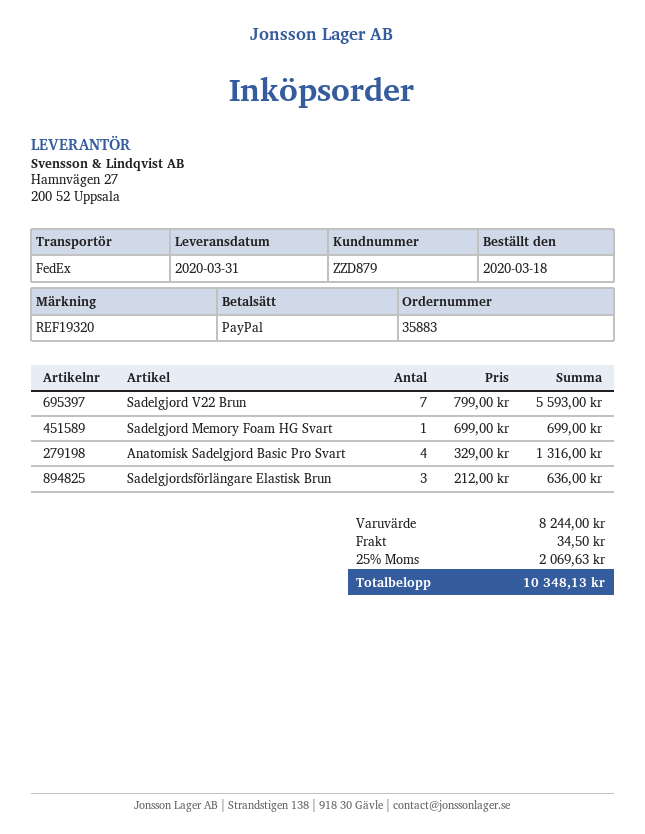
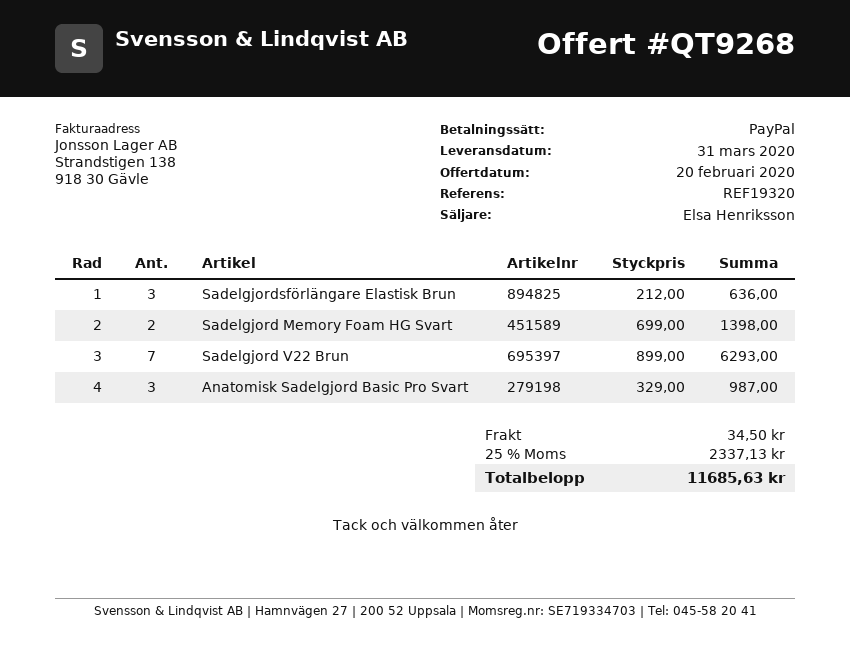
Sadelgjord V22 Brun: 7 x 799.00 = 5593.00 -> 7 x 899.00 = 6293.00
Sadelgjord Memory Foam HG Svart: 1 x 699.00 = 699.00 -> 2 x 699.00 = 1398.00
Anatomisk Sadelgjord Basic Pro Svart: 4 x 329.00 = 1316.00 -> 3 x 329.00 = 987.00
tax: 25% = 2069.63 -> 25% = 2337.13
total: 10348.13 -> 11685.63

